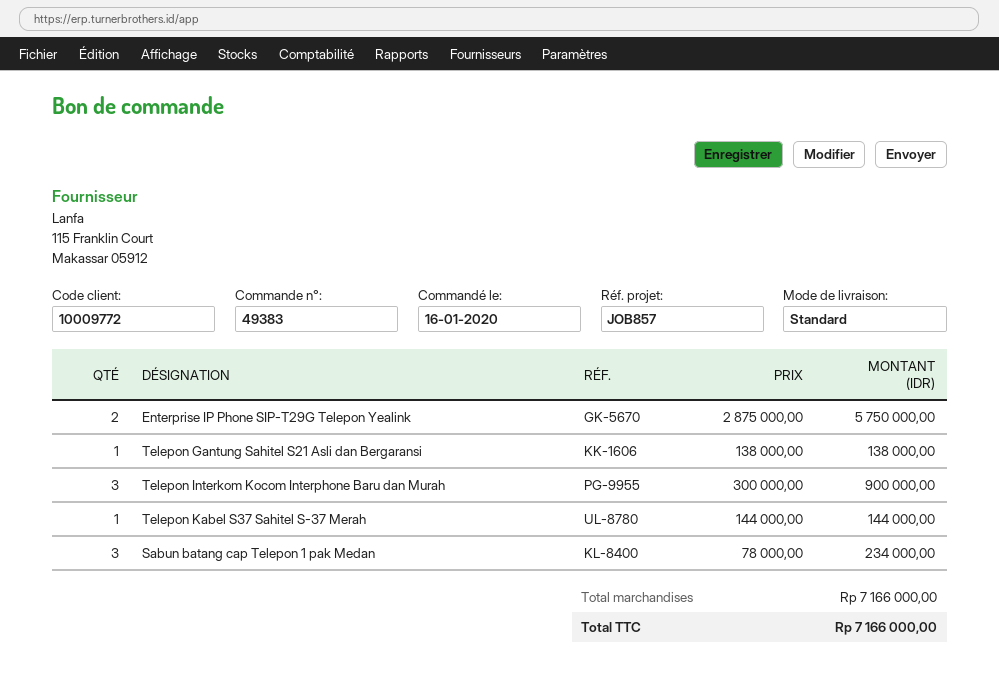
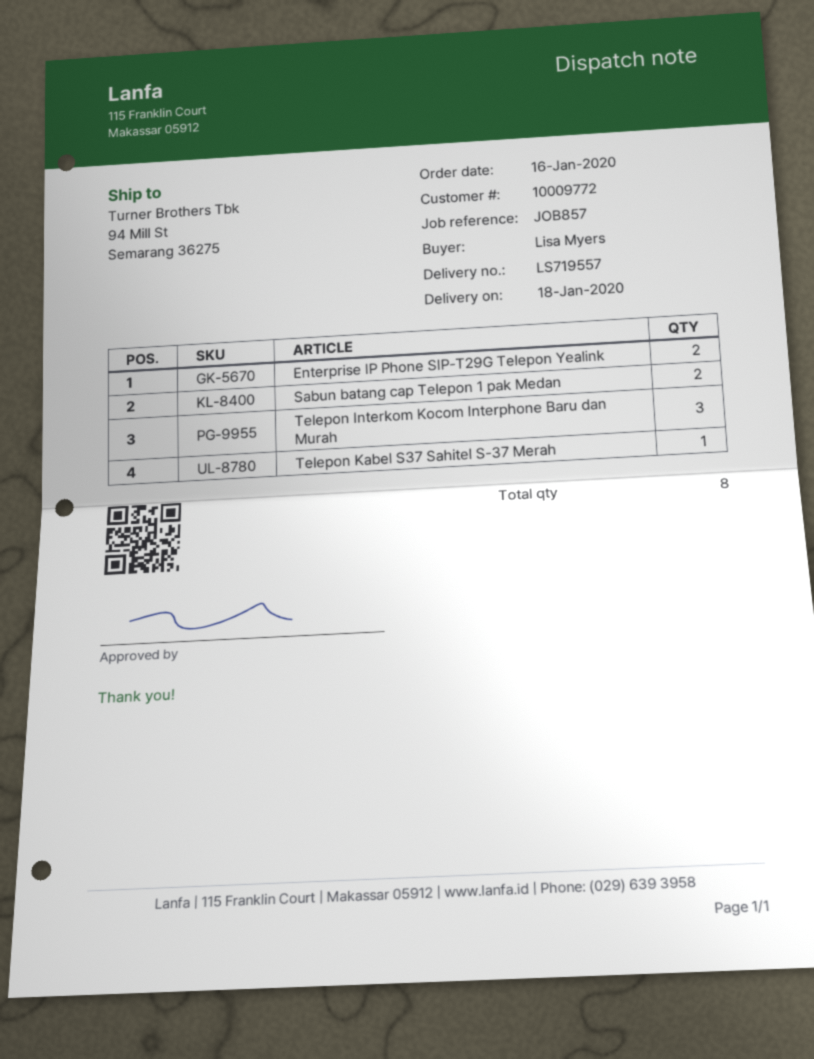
Telepon Gantung Sahitel S21 Asli dan Bergaransi: 1 -> none
Sabun batang cap Telepon 1 pak Medan: 3 -> 2

